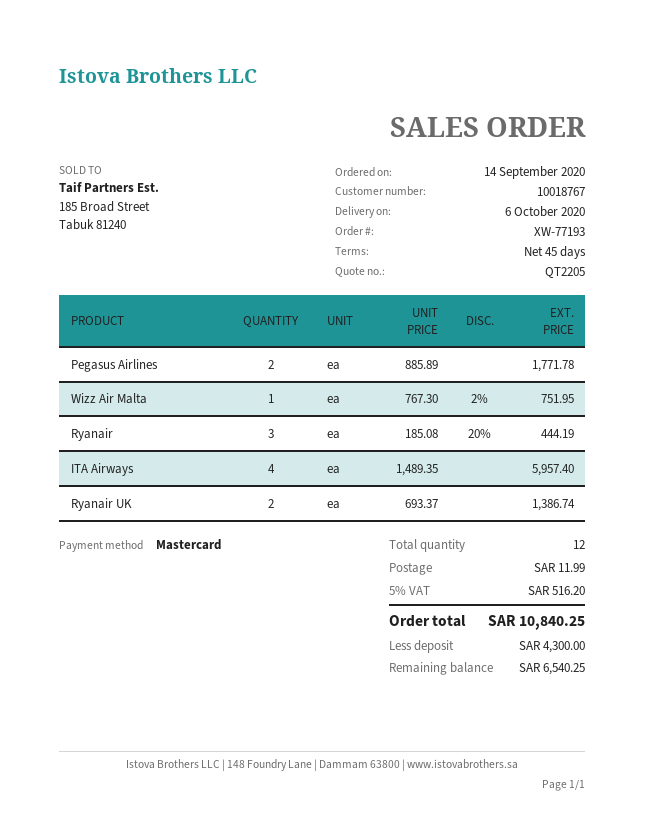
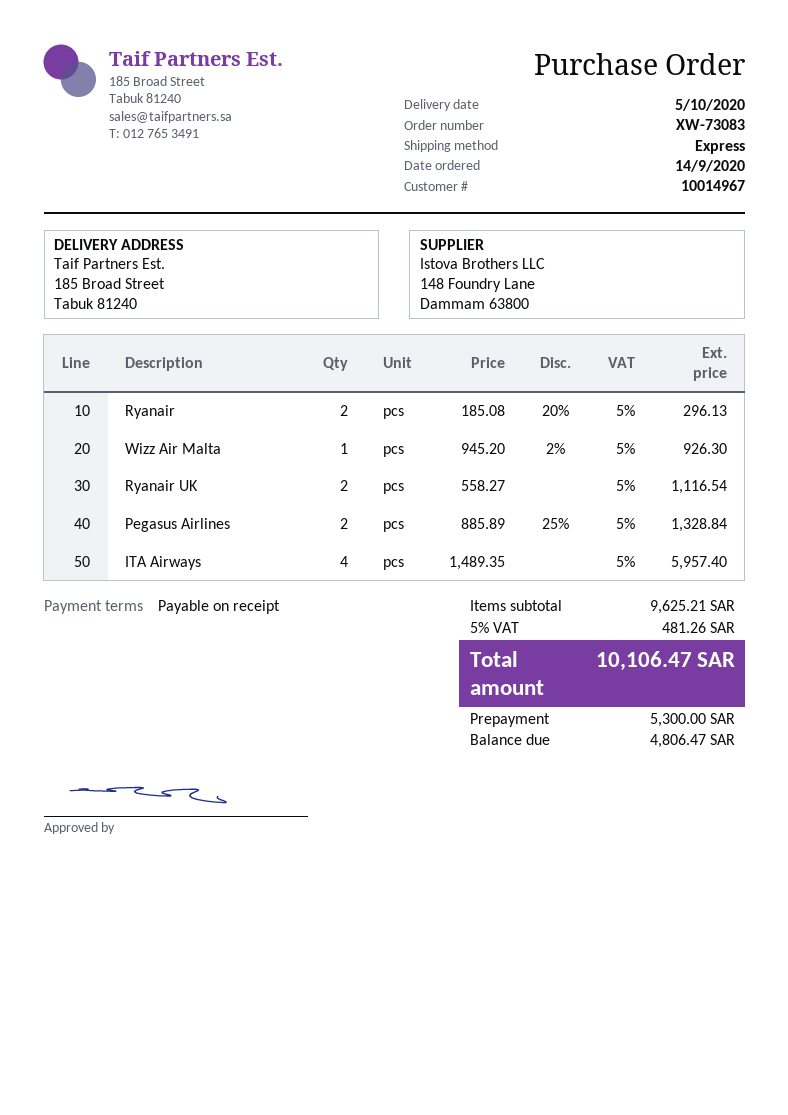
order number: XW-77193 -> XW-73083
delivery date: 2020-10-06 -> 2020-10-05
payment terms: 45 days -> on receipt
customer number: 10018767 -> 10014967
Pegasus Airlines: 2 x 885.89 = 1771.78 -> 2 x 885.89 - 25% = 1328.84
Wizz Air Malta: 1 x 767.30 - 2% = 751.95 -> 1 x 945.20 - 2% = 926.30
Ryanair: 3 x 185.08 - 20% = 444.19 -> 2 x 185.08 - 20% = 296.13
Ryanair UK: 2 x 693.37 = 1386.74 -> 2 x 558.27 = 1116.54
shipping: 11.99 -> none
tax: 5% = 516.20 -> 5% = 481.26
total: 10840.25 -> 10106.47
deposit: 4300.00 -> 5300.00
balance: 6540.25 -> 4806.47

